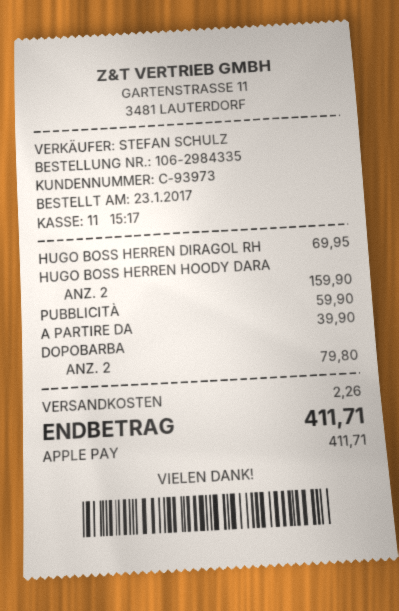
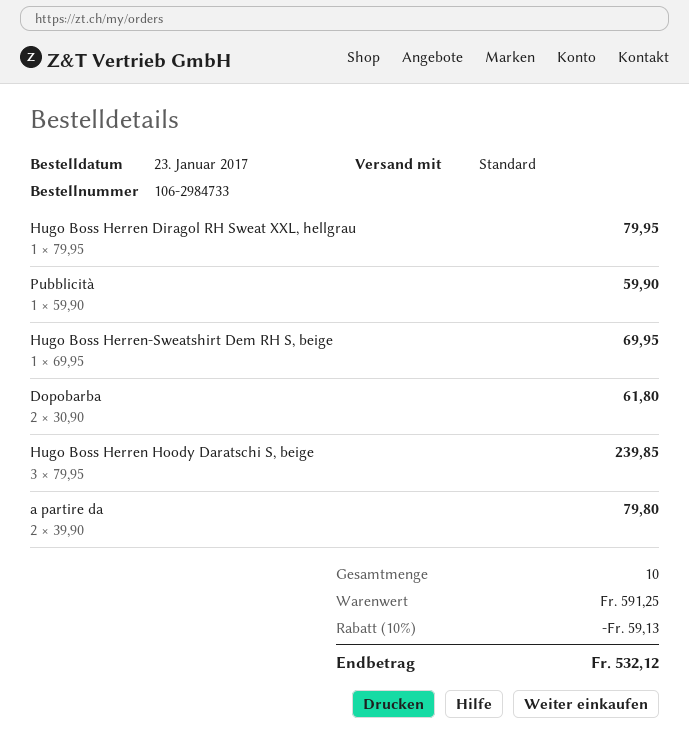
order number: 106-2984335 -> 106-2984733
HUGO BOSS HERREN DIRAGOL RH: 1 for 69.95 -> 1 for 79.95
HUGO BOSS HERREN HOODY DARA: 2 for 159.90 -> 3 for 239.85
A PARTIRE DA: 1 for 39.90 -> 2 for 79.80
DOPOBARBA: 2 for 79.80 -> 2 for 61.80
Hugo Boss Herren-Sweatshirt Dem RH S, beige: none -> 1 for 69.95
discount: none -> 10% = 59.13
shipping: 2.26 -> none
total: 411.71 -> 532.12

